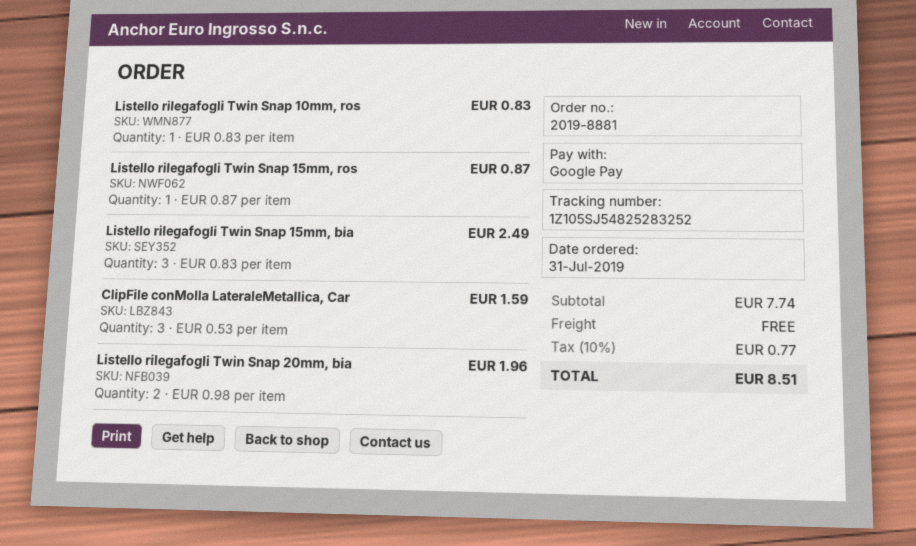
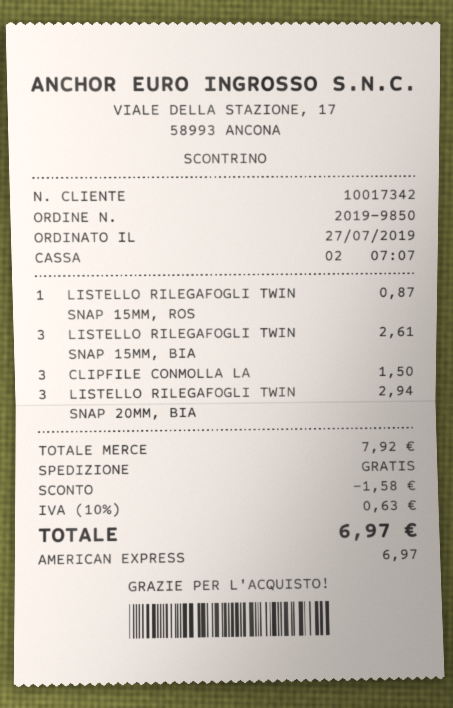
order number: 2019-8881 -> 2019-9850
order date: 2019-07-31 -> 2019-07-27
payment method: Google Pay -> American Express
Listello rilegafogli Twin Snap 10mm, ros: 1 for 0.83 -> none
Listello rilegafogli Twin Snap 15mm, bia: 3 for 2.49 -> 3 for 2.61
ClipFile conMolla LateraleMetallica, Car: 3 for 1.59 -> 3 for 1.50
Listello rilegafogli Twin Snap 20mm, bia: 2 for 1.96 -> 3 for 2.94
subtotal: 7.74 -> 7.92
discount: none -> 1.58
tax: 10% = 0.77 -> 10% = 0.63
total: 8.51 -> 6.97

